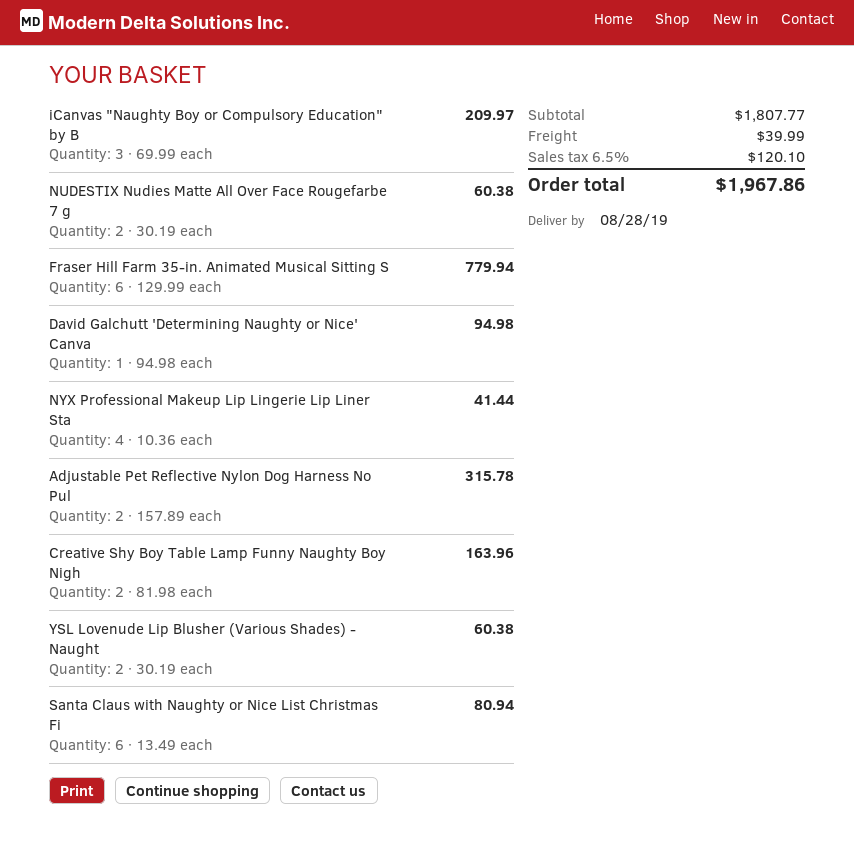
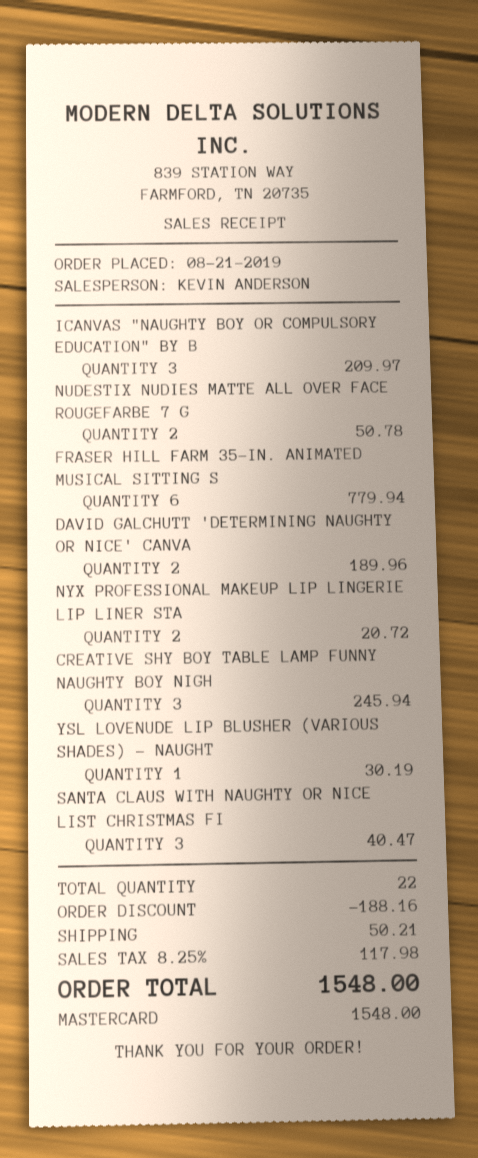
NUDESTIX Nudies Matte All Over Face Rougefarbe 7 g: 2 for 60.38 -> 2 for 50.78
David Galchutt 'Determining Naughty or Nice' Canva: 1 for 94.98 -> 2 for 189.96
NYX Professional Makeup Lip Lingerie Lip Liner Sta: 4 for 41.44 -> 2 for 20.72
Adjustable Pet Reflective Nylon Dog Harness No Pul: 2 for 315.78 -> none
Creative Shy Boy Table Lamp Funny Naughty Boy Nigh: 2 for 163.96 -> 3 for 245.94
YSL Lovenude Lip Blusher (Various Shades) - Naught: 2 for 60.38 -> 1 for 30.19
Santa Claus with Naughty or Nice List Christmas Fi: 6 for 80.94 -> 3 for 40.47
discount: none -> 188.16
shipping: 39.99 -> 50.21
tax: 6.5% = 120.10 -> 8.25% = 117.98
total: 1967.86 -> 1548.00

